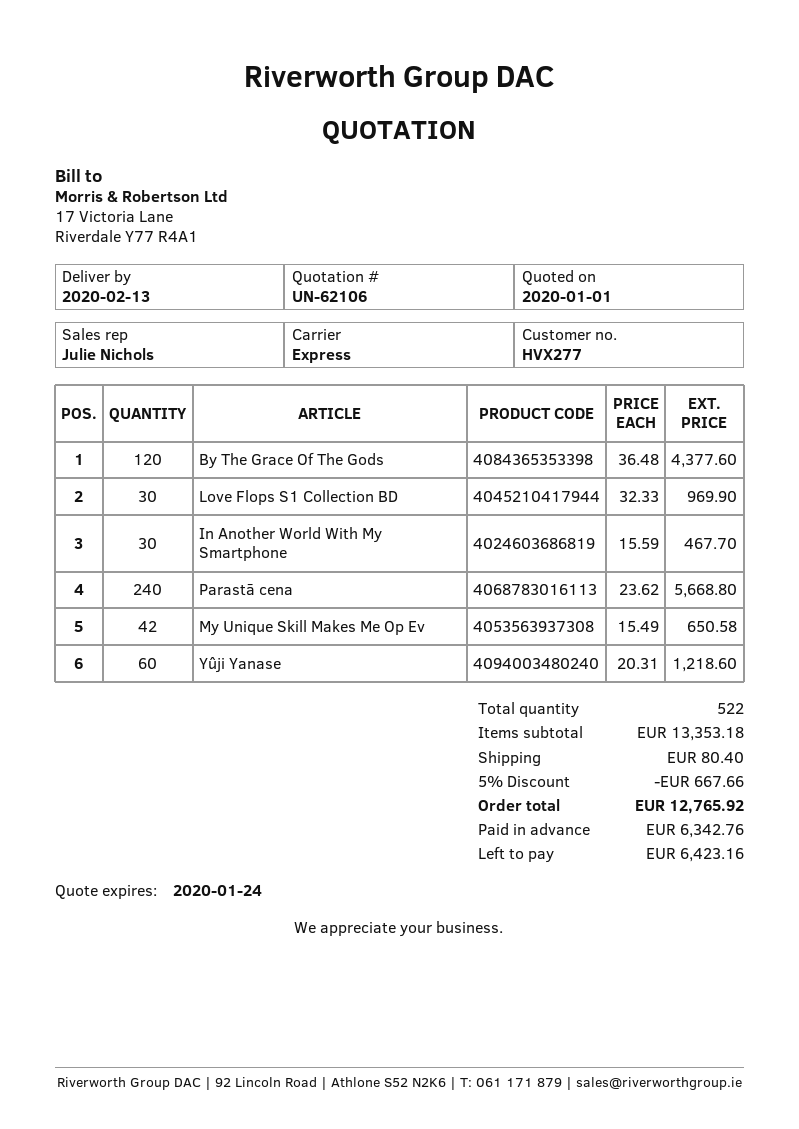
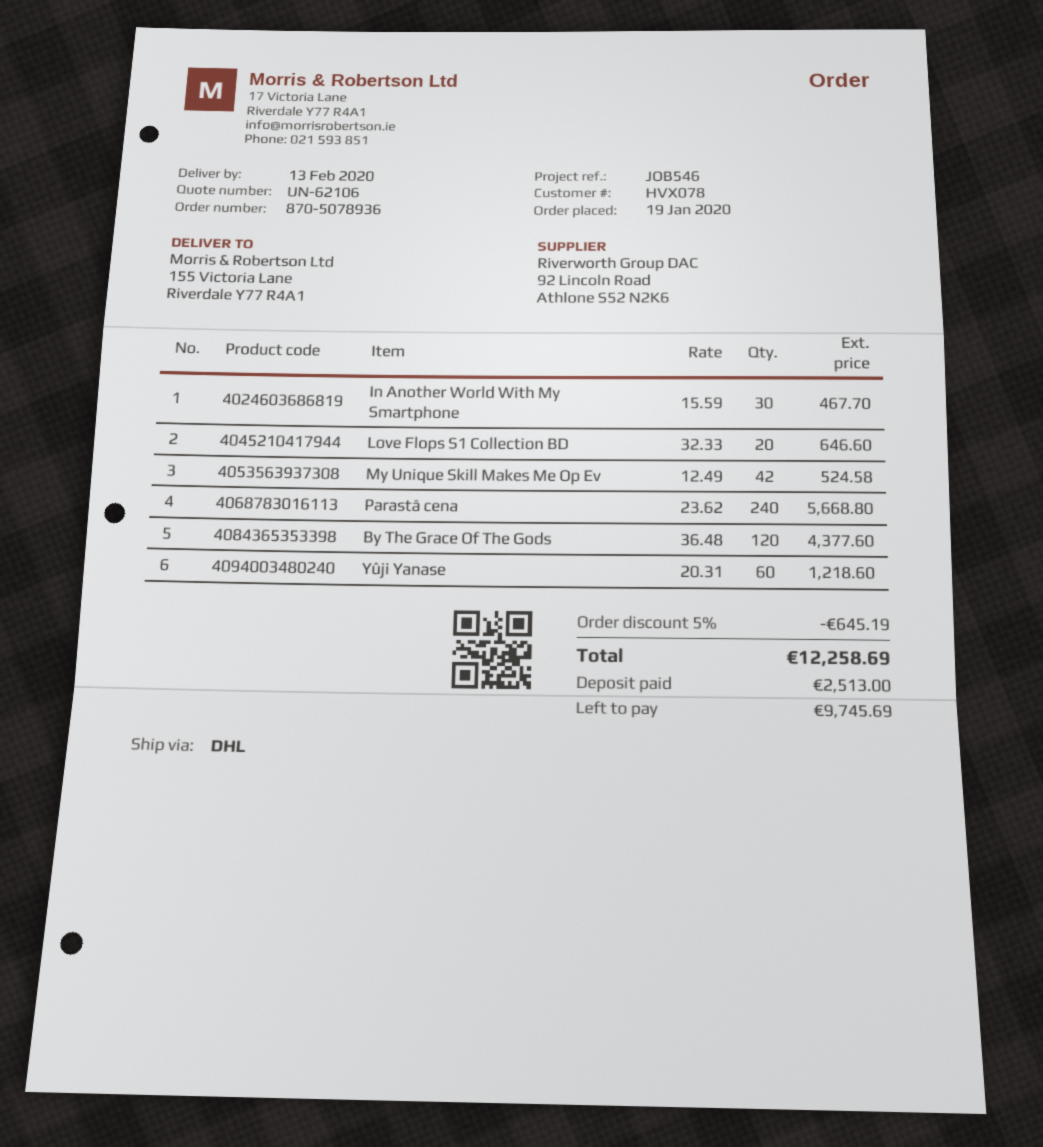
customer number: HVX277 -> HVX078
shipping method: express -> DHL
Love Flops S1 Collection BD: 30 x 32.33 = 969.90 -> 20 x 32.33 = 646.60
My Unique Skill Makes Me Op Ev: 42 x 15.49 = 650.58 -> 42 x 12.49 = 524.58
discount: 5% = 667.66 -> 5% = 645.19
shipping: 80.40 -> none
total: 12765.92 -> 12258.69
deposit: 6342.76 -> 2513.00
balance: 6423.16 -> 9745.69

